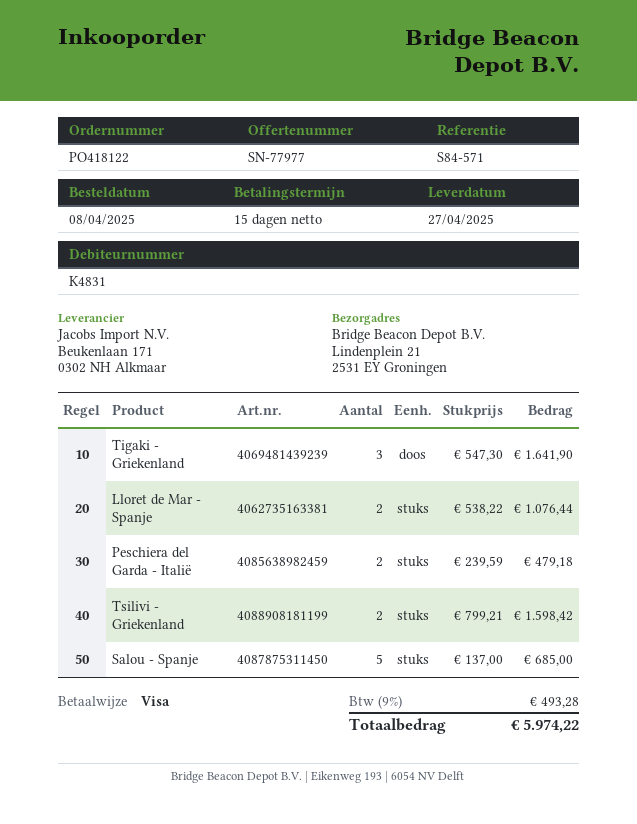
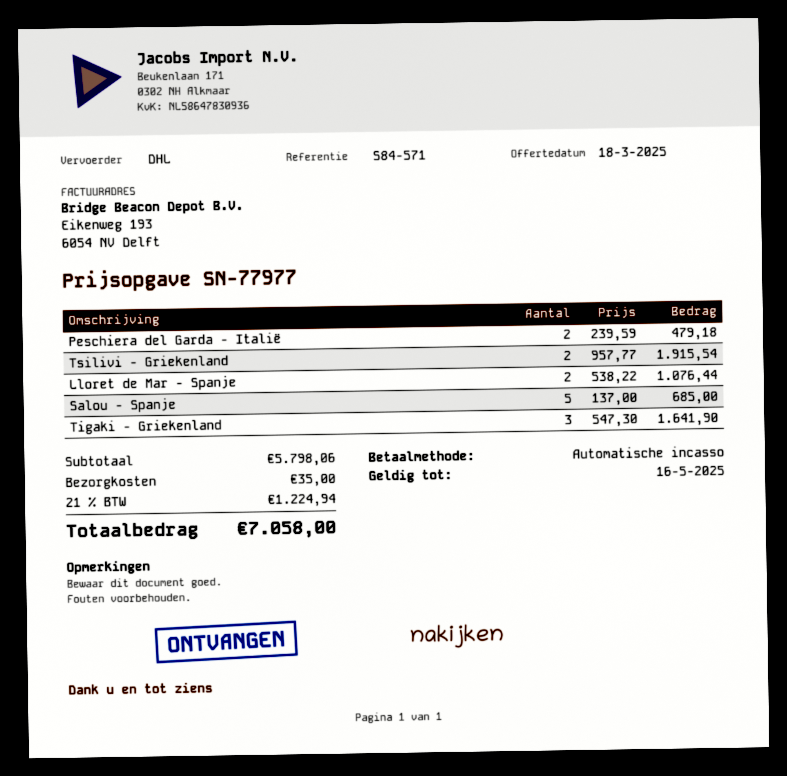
payment method: Visa -> direct debit
Tsilivi - Griekenland: 2 x 799.21 = 1598.42 -> 2 x 957.77 = 1915.54
shipping: none -> 35.00
tax: 9% = 493.28 -> 21% = 1224.94
total: 5974.22 -> 7058.00

